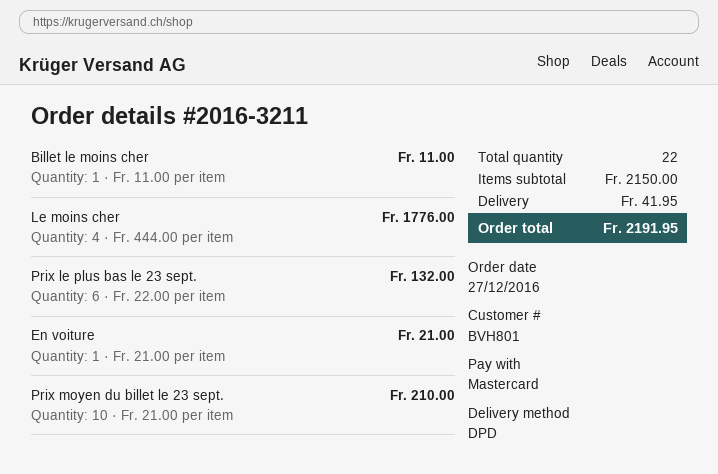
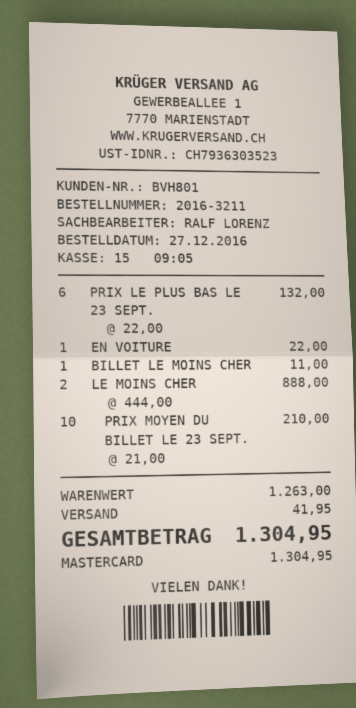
Le moins cher: 4 x 444.00 = 1776.00 -> 2 x 444.00 = 888.00
En voiture: 1 x 21.00 = 21.00 -> 1 x 22.00 = 22.00
subtotal: 2150.00 -> 1263.00
total: 2191.95 -> 1304.95

